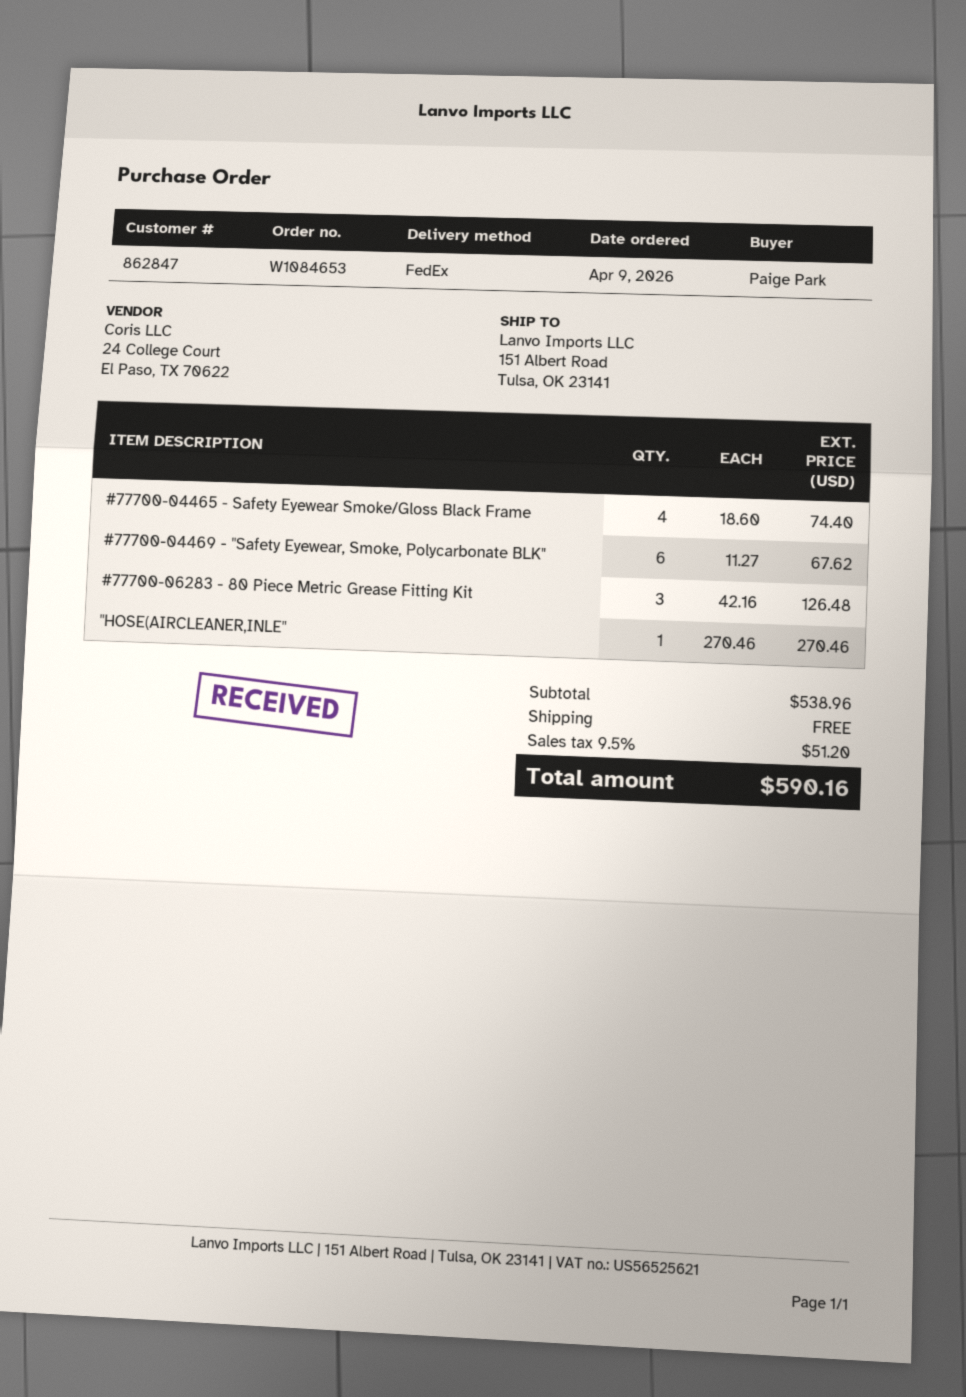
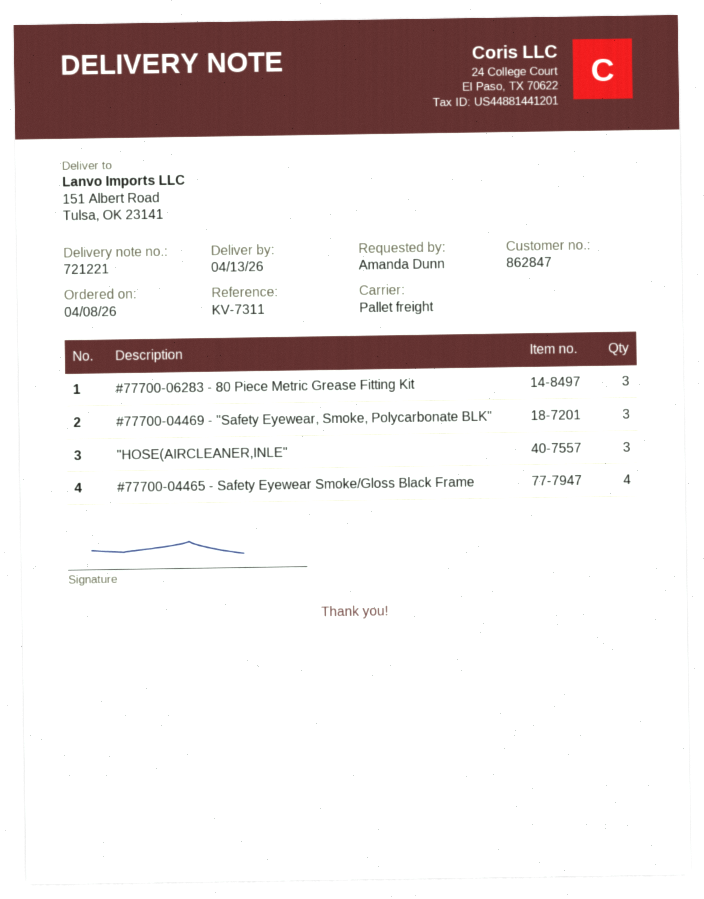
order date: 2026-04-09 -> 2026-04-08
ordered by: Paige Park -> Amanda Dunn
shipping method: FedEx -> pallet freight
#77700-04469 - "Safety Eyewear, Smoke, Polycarbonate BLK": 6 -> 3
"HOSE(AIRCLEANER,INLE": 1 -> 3

